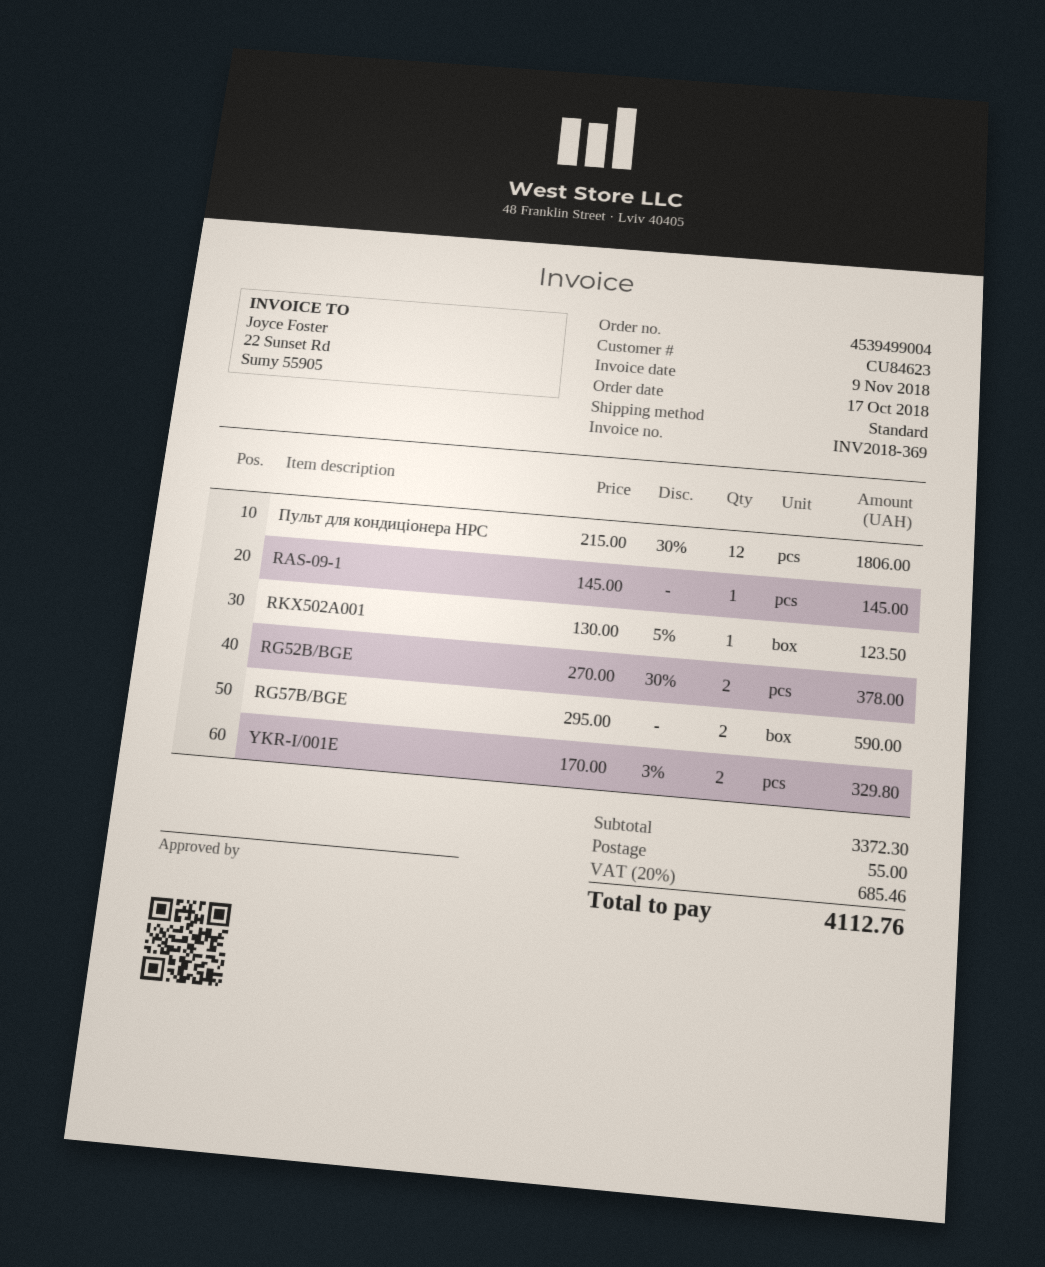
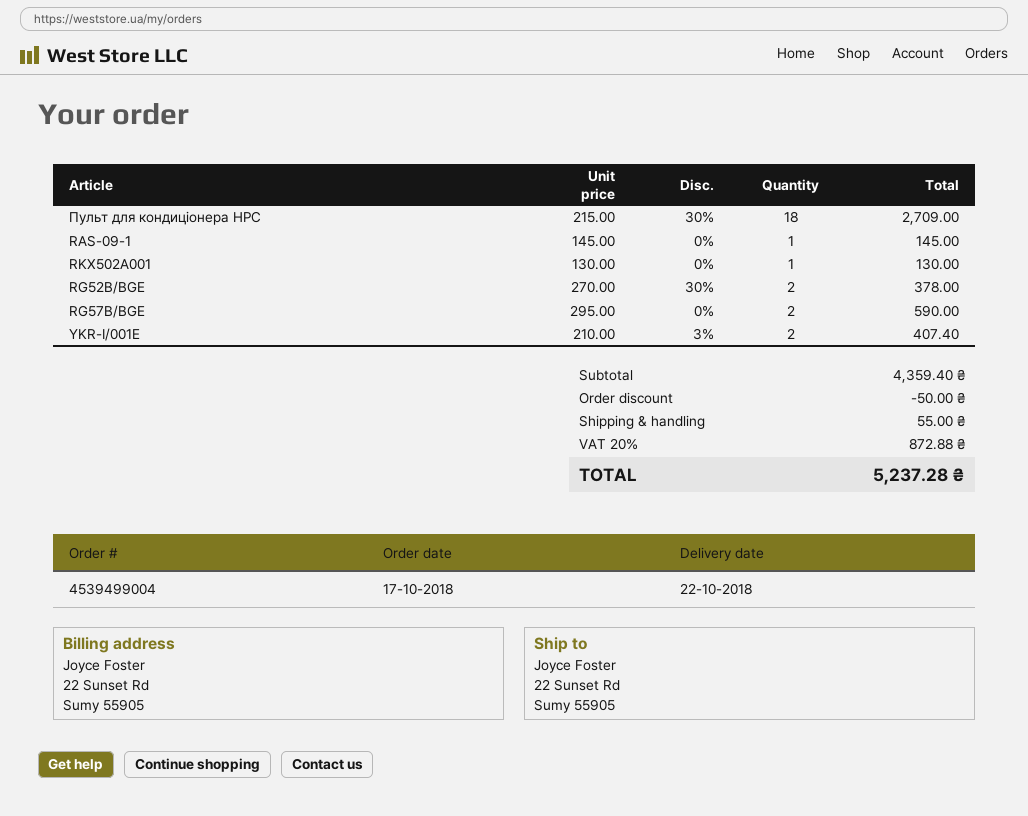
Пульт для кондиціонера HPC: 12 x 215.00 - 30% = 1806.00 -> 18 x 215.00 - 30% = 2709.00
RKX502A001: 1 x 130.00 - 5% = 123.50 -> 1 x 130.00 = 130.00
YKR-I/001E: 2 x 170.00 - 3% = 329.80 -> 2 x 210.00 - 3% = 407.40
subtotal: 3372.30 -> 4359.40
discount: none -> 50.00
tax: 20% = 685.46 -> 20% = 872.88
total: 4112.76 -> 5237.28

